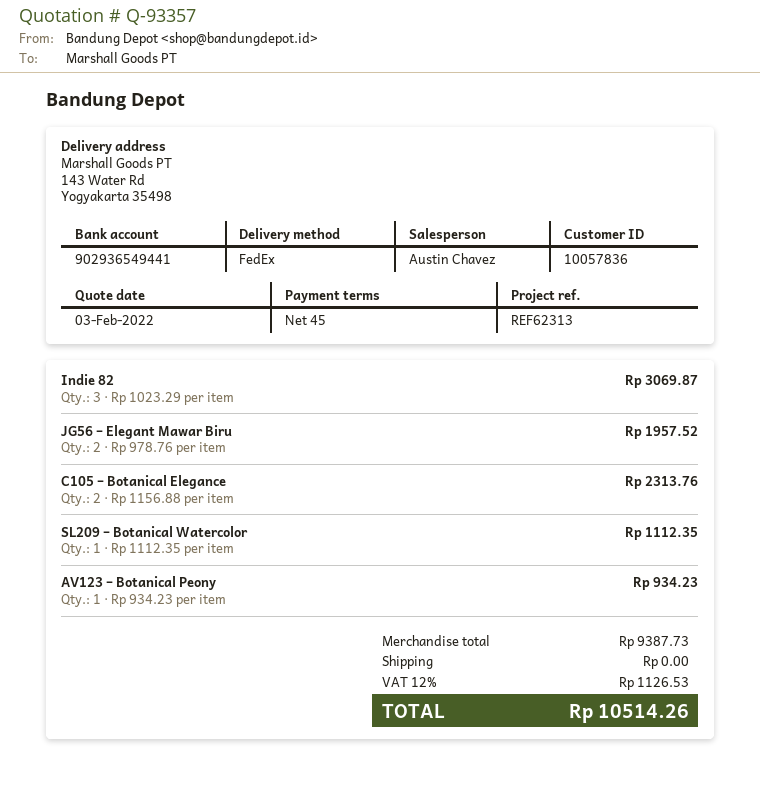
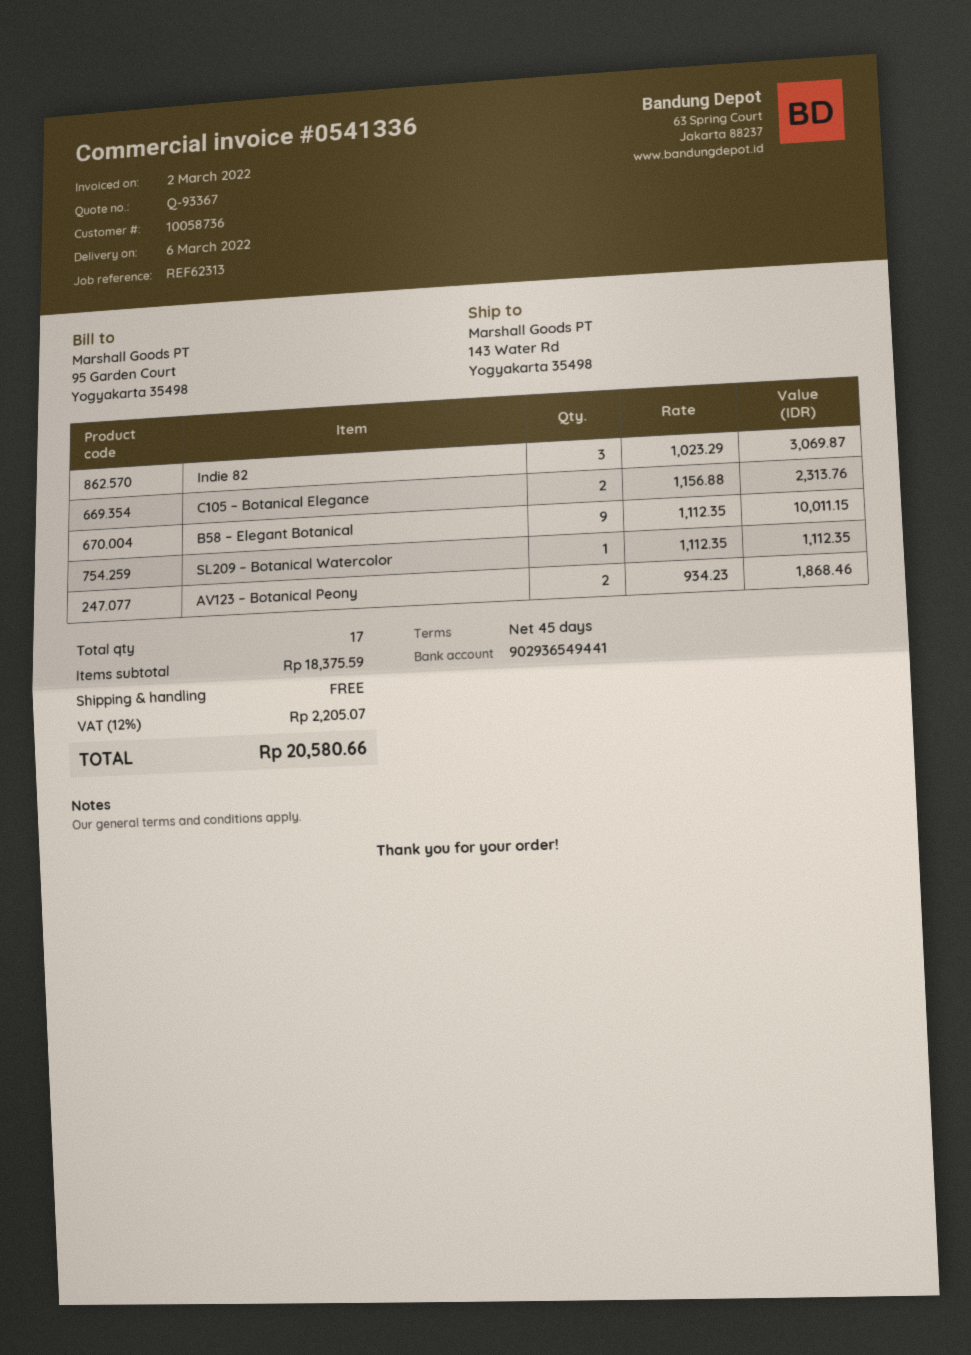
quote number: Q-93357 -> Q-93367
customer number: 10057836 -> 10058736
JG56 – Elegant Mawar Biru: 2 x 978.76 = 1957.52 -> none
AV123 – Botanical Peony: 1 x 934.23 = 934.23 -> 2 x 934.23 = 1868.46
B58 – Elegant Botanical: none -> 9 x 1112.35 = 10011.15
subtotal: 9387.73 -> 18375.59
tax: 12% = 1126.53 -> 12% = 2205.07
total: 10514.26 -> 20580.66

